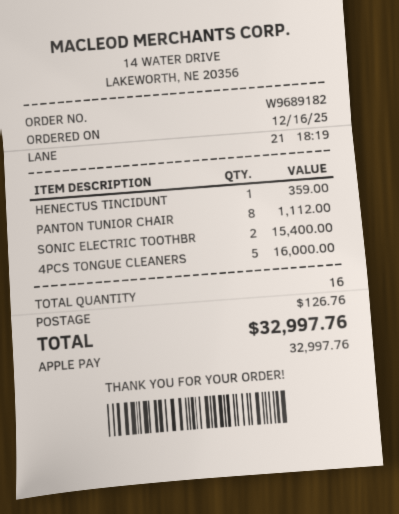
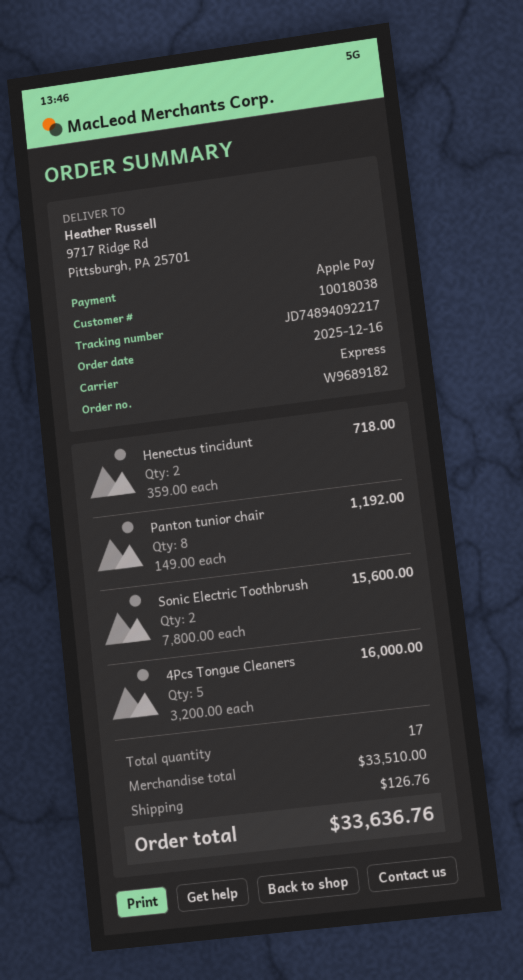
HENECTUS TINCIDUNT: 1 for 359.00 -> 2 for 718.00
PANTON TUNIOR CHAIR: 8 for 1112.00 -> 8 for 1192.00
SONIC ELECTRIC TOOTHBR: 2 for 15400.00 -> 2 for 15600.00
total quantity: 16 -> 17
total: 32997.76 -> 33636.76

